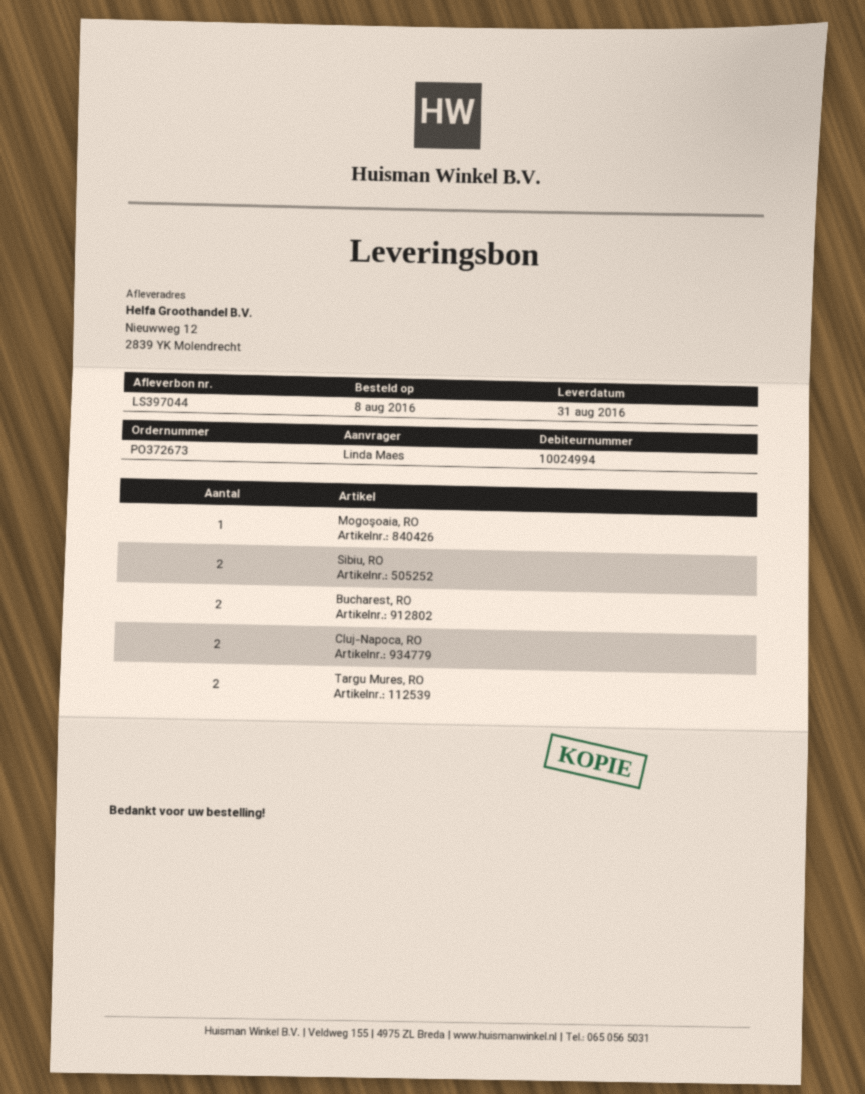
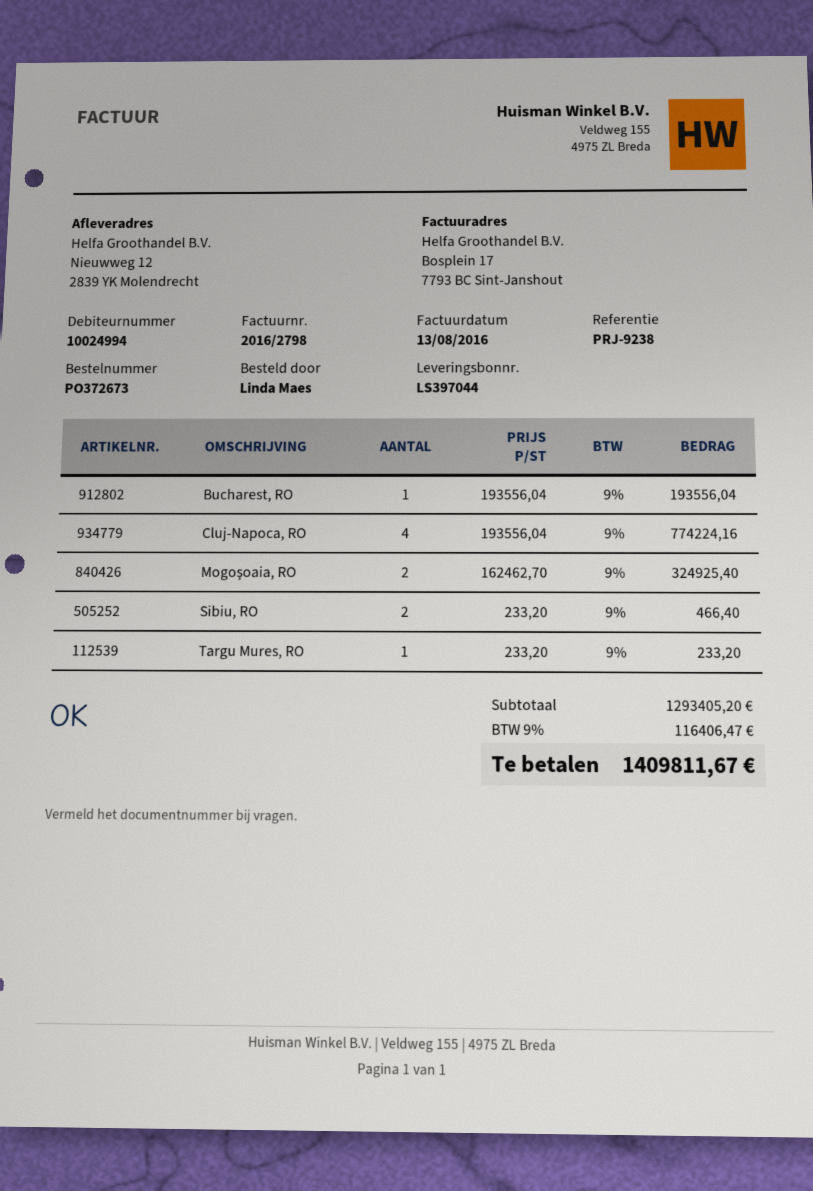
Mogoşoaia, RO: 1 -> 2
Bucharest, RO: 2 -> 1
Cluj-Napoca, RO: 2 -> 4
Targu Mures, RO: 2 -> 1

